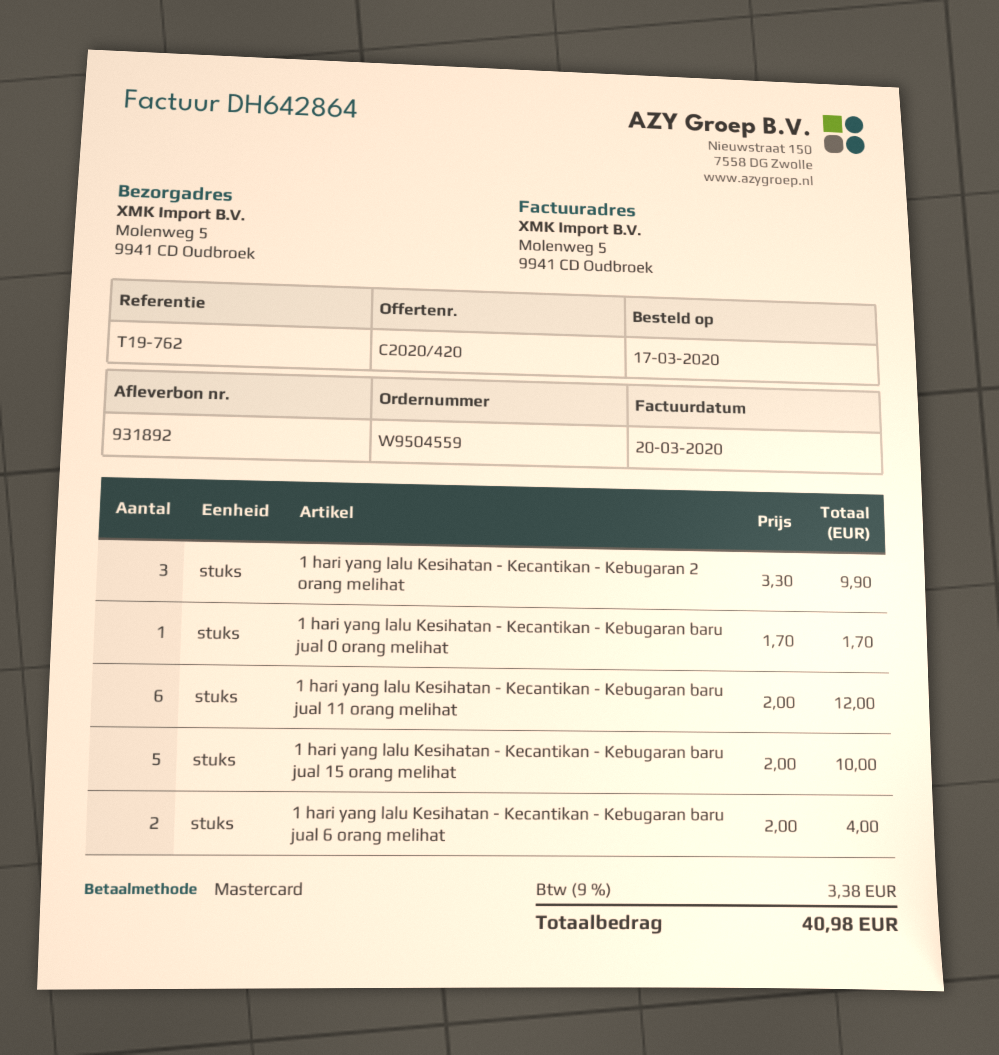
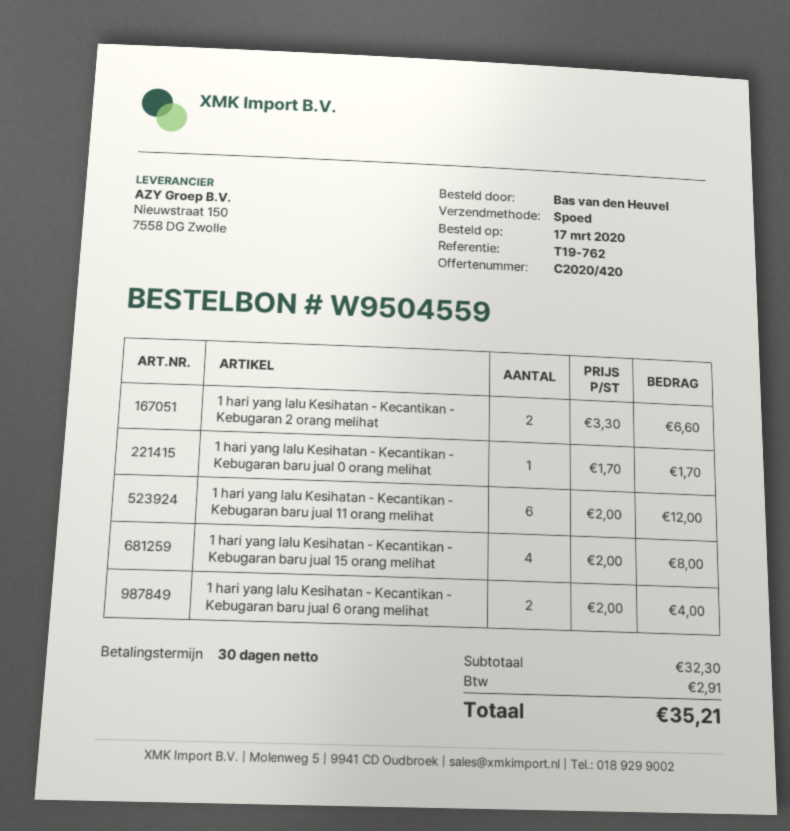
1 hari yang lalu Kesihatan - Kecantikan - Kebugaran 2 orang melihat: 3 x 3.30 = 9.90 -> 2 x 3.30 = 6.60
1 hari yang lalu Kesihatan - Kecantikan - Kebugaran baru jual 15 orang melihat: 5 x 2.00 = 10.00 -> 4 x 2.00 = 8.00
tax: 3.38 -> 2.91
total: 40.98 -> 35.21

